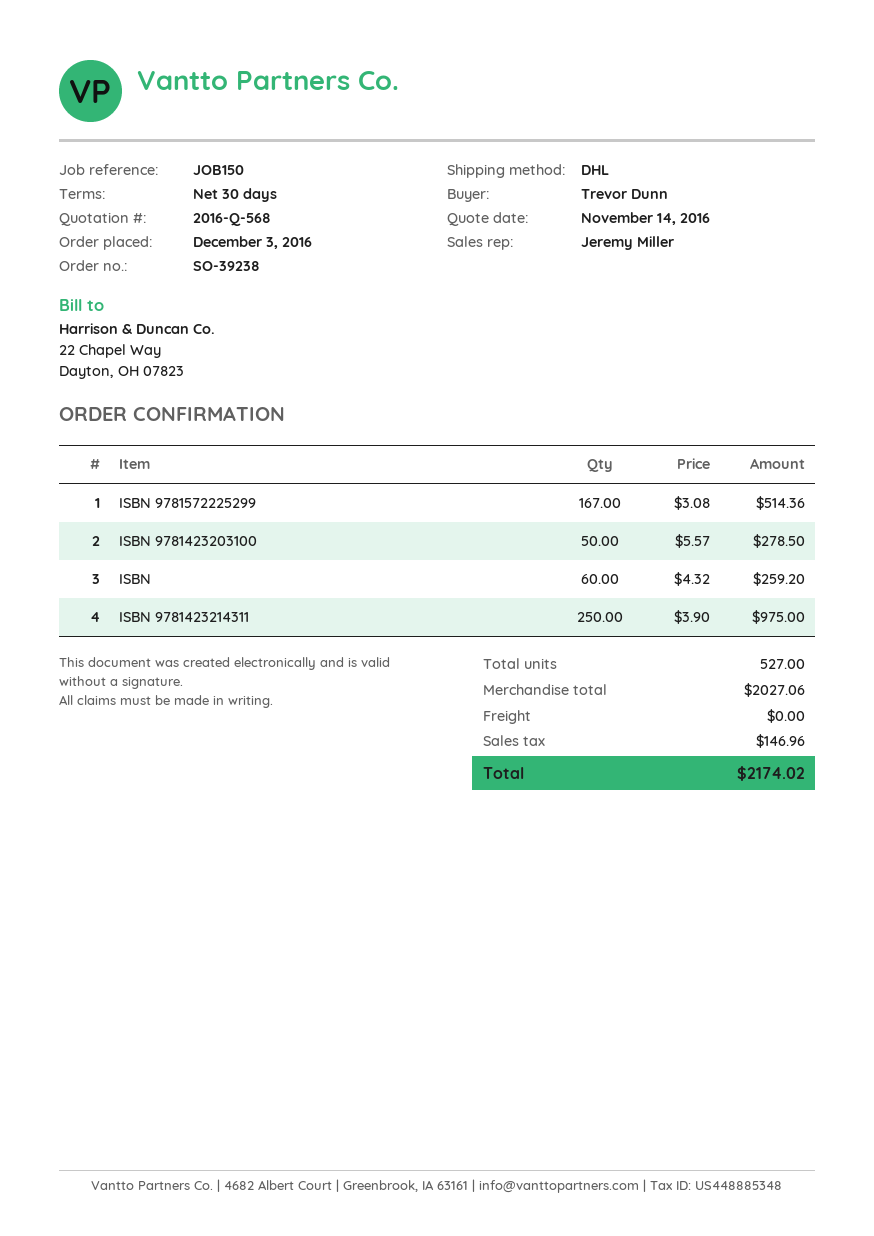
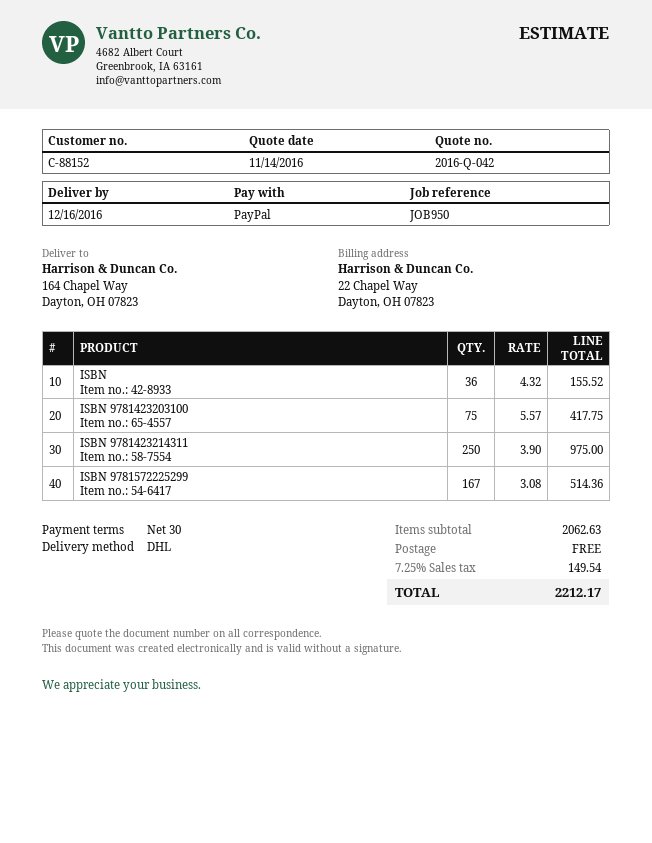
quote number: 2016-Q-568 -> 2016-Q-042
reference: JOB150 -> JOB950
ISBN 9781423203100: 50 x 5.57 = 278.50 -> 75 x 5.57 = 417.75
ISBN: 60 x 4.32 = 259.20 -> 36 x 4.32 = 155.52
subtotal: 2027.06 -> 2062.63
tax: 146.96 -> 149.54
total: 2174.02 -> 2212.17

